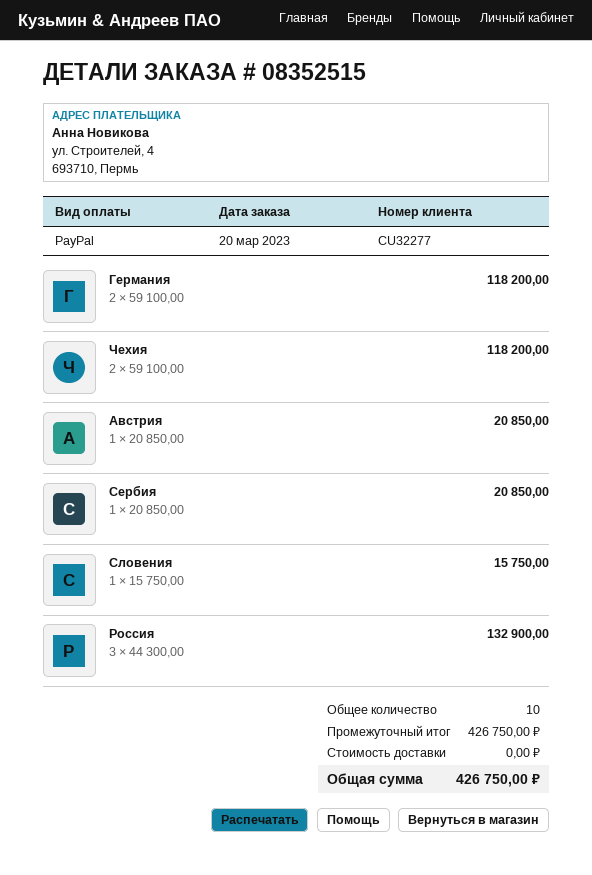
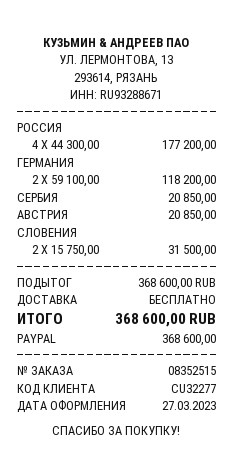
order date: 2023-03-20 -> 2023-03-27
Чехия: 2 x 59100.00 = 118200.00 -> none
Словения: 1 x 15750.00 = 15750.00 -> 2 x 15750.00 = 31500.00
Россия: 3 x 44300.00 = 132900.00 -> 4 x 44300.00 = 177200.00
subtotal: 426750.00 -> 368600.00
total: 426750.00 -> 368600.00

